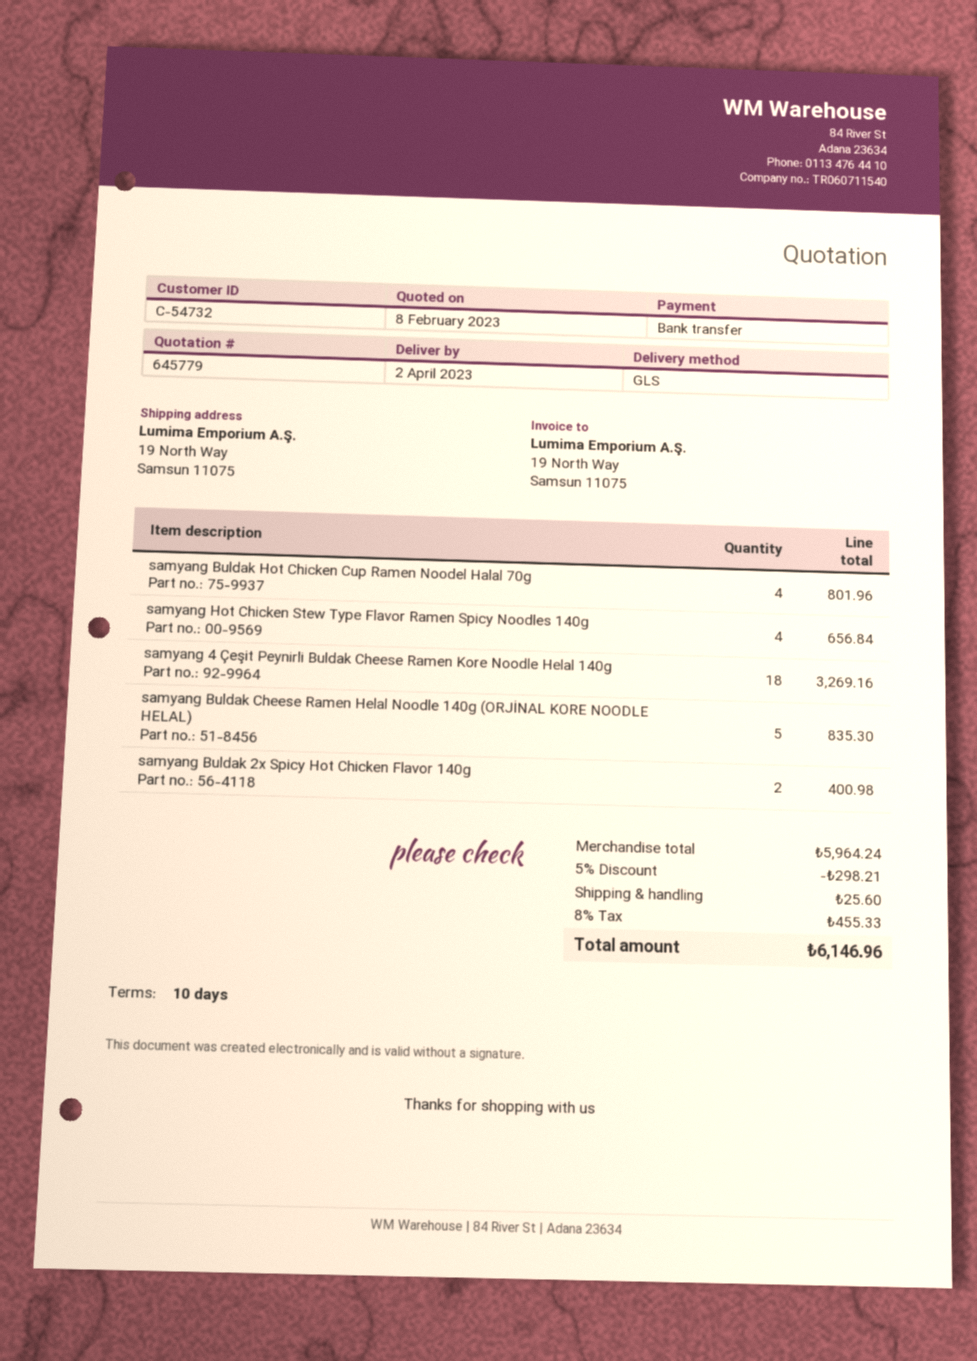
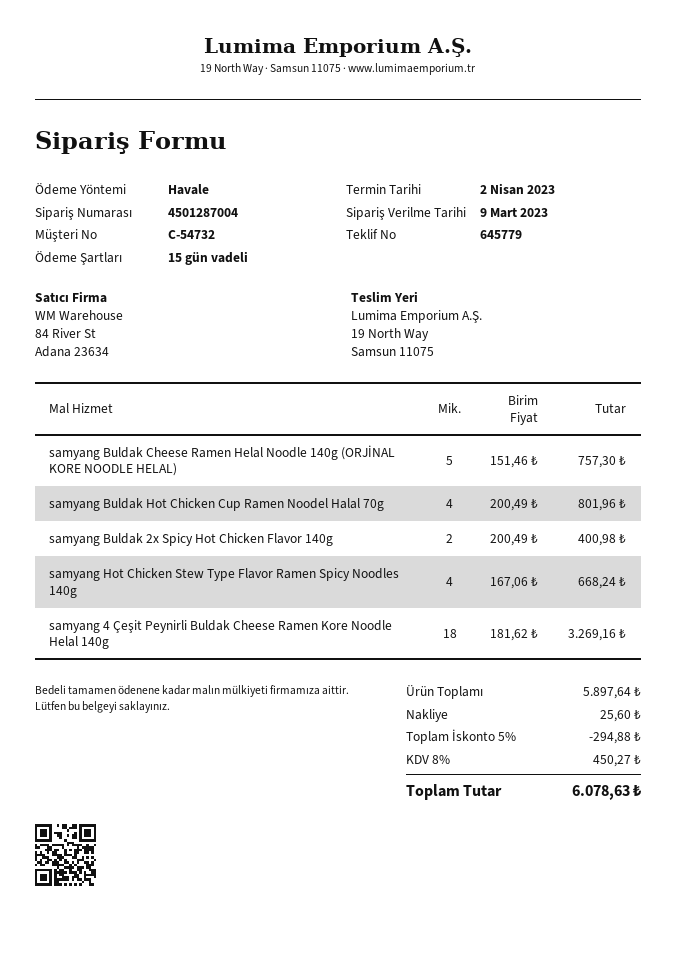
payment terms: 10 days -> 15 days
samyang Hot Chicken Stew Type Flavor Ramen Spicy Noodles 140g: 4 for 656.84 -> 4 for 668.24
samyang Buldak Cheese Ramen Helal Noodle 140g (ORJİNAL KORE NOODLE HELAL): 5 for 835.30 -> 5 for 757.30
subtotal: 5964.24 -> 5897.64
discount: 5% = 298.21 -> 5% = 294.88
tax: 8% = 455.33 -> 8% = 450.27
total: 6146.96 -> 6078.63

